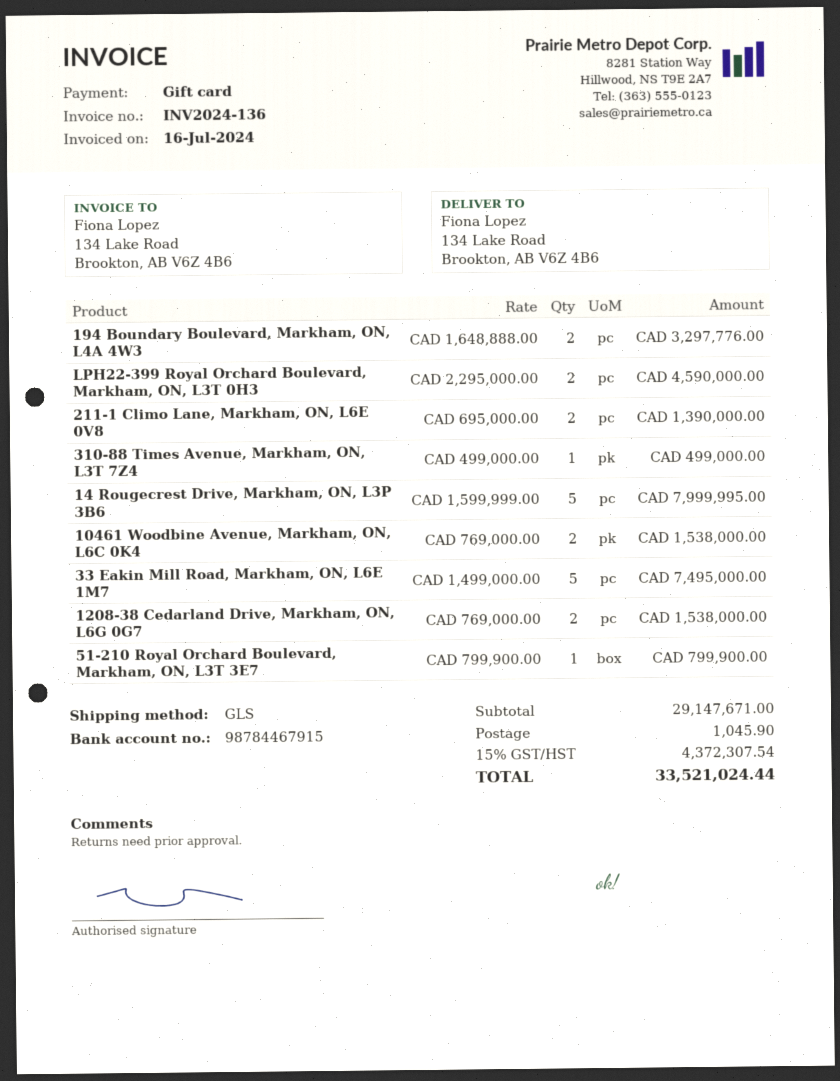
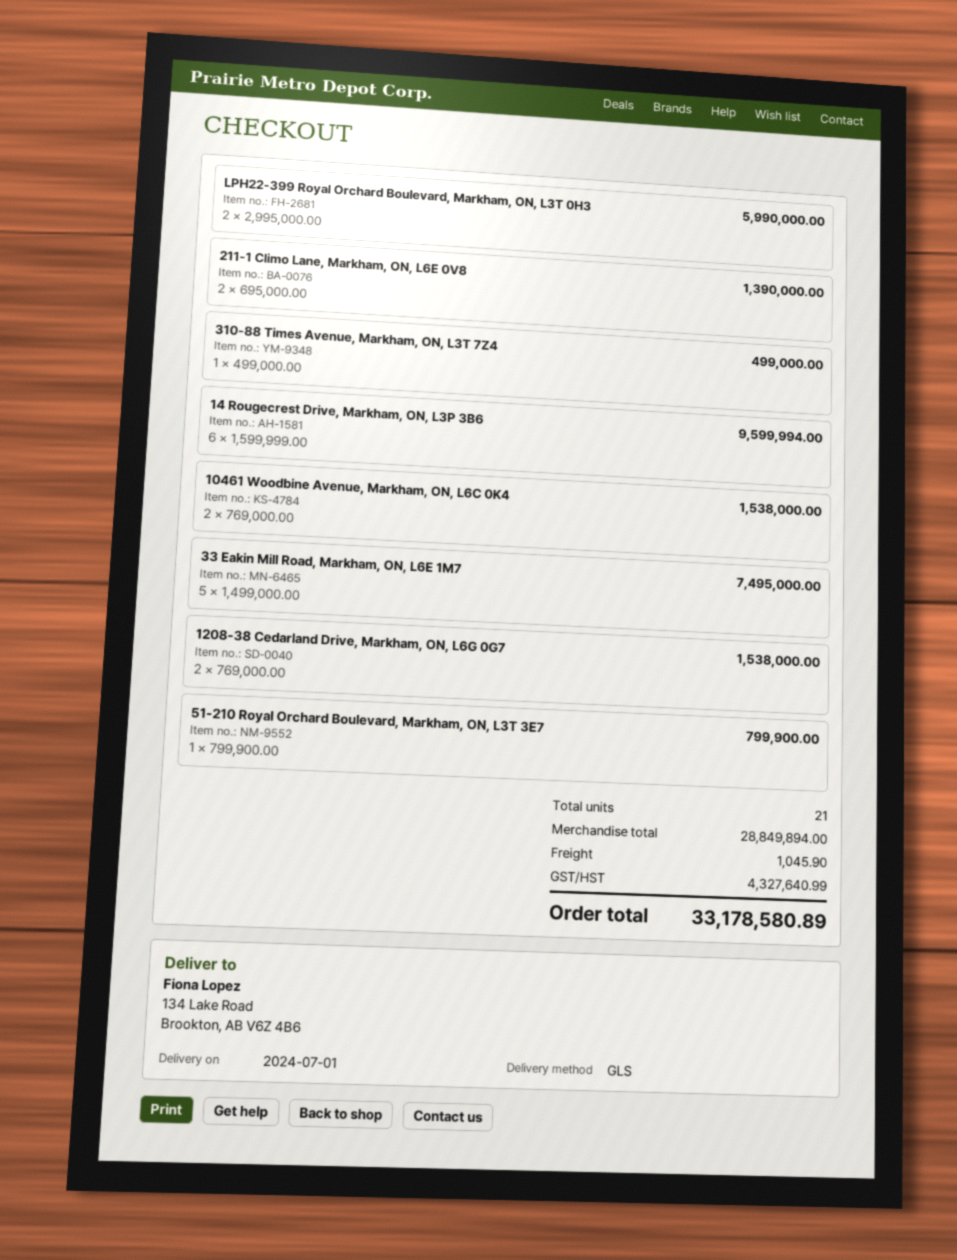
194 Boundary Boulevard, Markham, ON, L4A 4W3: 2 x 1648888.00 = 3297776.00 -> none
LPH22-399 Royal Orchard Boulevard, Markham, ON, L3T 0H3: 2 x 2295000.00 = 4590000.00 -> 2 x 2995000.00 = 5990000.00
14 Rougecrest Drive, Markham, ON, L3P 3B6: 5 x 1599999.00 = 7999995.00 -> 6 x 1599999.00 = 9599994.00
subtotal: 29147671.00 -> 28849894.00
tax: 4372307.54 -> 4327640.99
total: 33521024.44 -> 33178580.89

